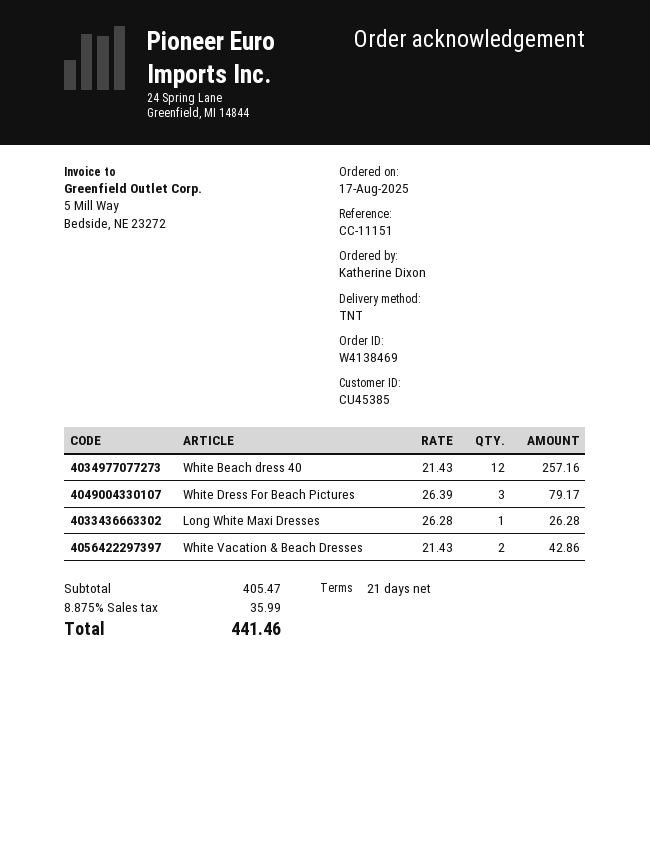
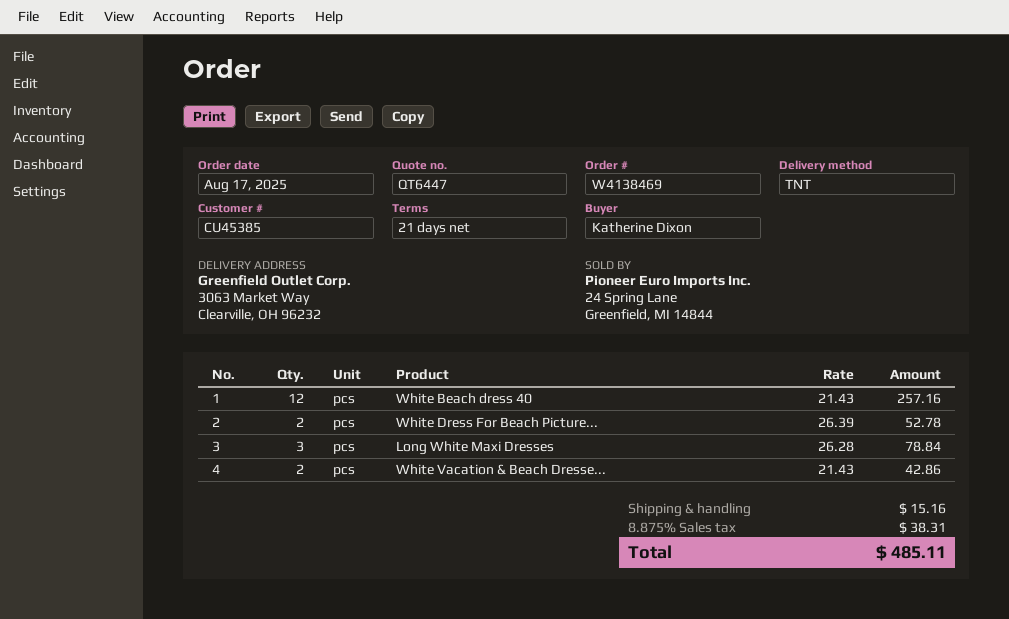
White Dress For Beach Pictures: 3 x 26.39 = 79.17 -> 2 x 26.39 = 52.78
Long White Maxi Dresses: 1 x 26.28 = 26.28 -> 3 x 26.28 = 78.84
shipping: none -> 15.16
tax: 8.875% = 35.99 -> 8.875% = 38.31
total: 441.46 -> 485.11

